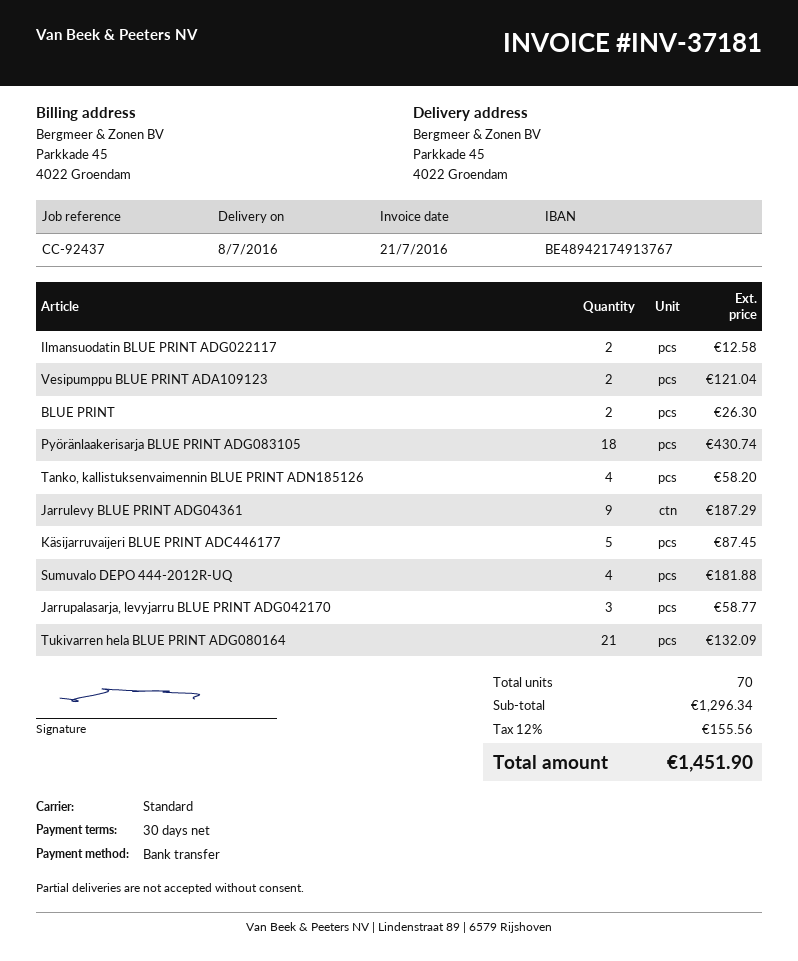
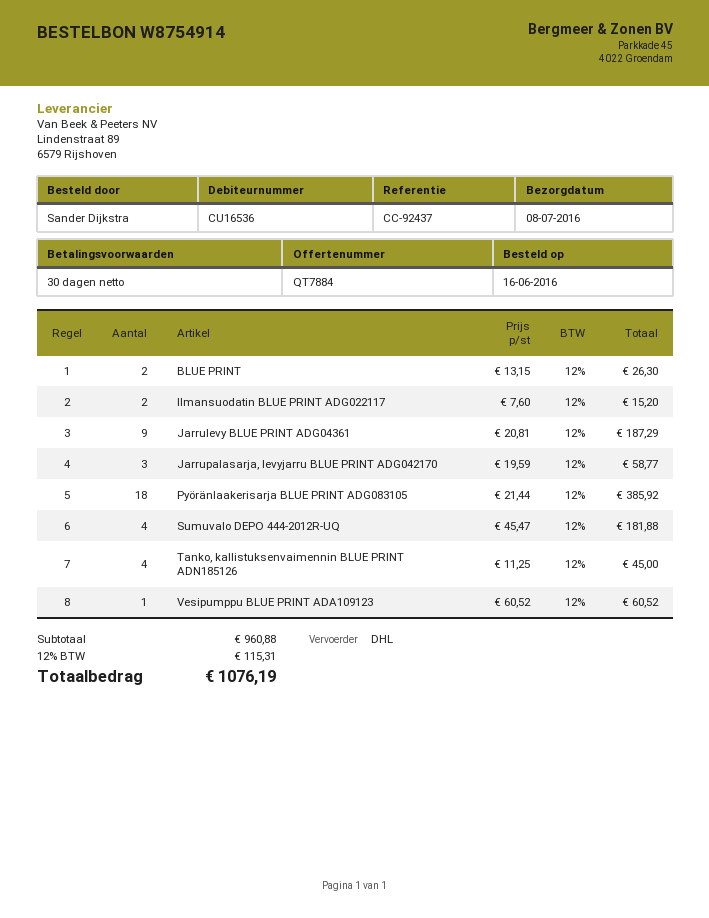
shipping method: standard -> DHL
Ilmansuodatin BLUE PRINT ADG022117: 2 for 12.58 -> 2 for 15.20
Vesipumppu BLUE PRINT ADA109123: 2 for 121.04 -> 1 for 60.52
Pyöränlaakerisarja BLUE PRINT ADG083105: 18 for 430.74 -> 18 for 385.92
Tanko, kallistuksenvaimennin BLUE PRINT ADN185126: 4 for 58.20 -> 4 for 45.00
Käsijarruvaijeri BLUE PRINT ADC446177: 5 for 87.45 -> none
Tukivarren hela BLUE PRINT ADG080164: 21 for 132.09 -> none
subtotal: 1296.34 -> 960.88
tax: 12% = 155.56 -> 12% = 115.31
total: 1451.90 -> 1076.19

